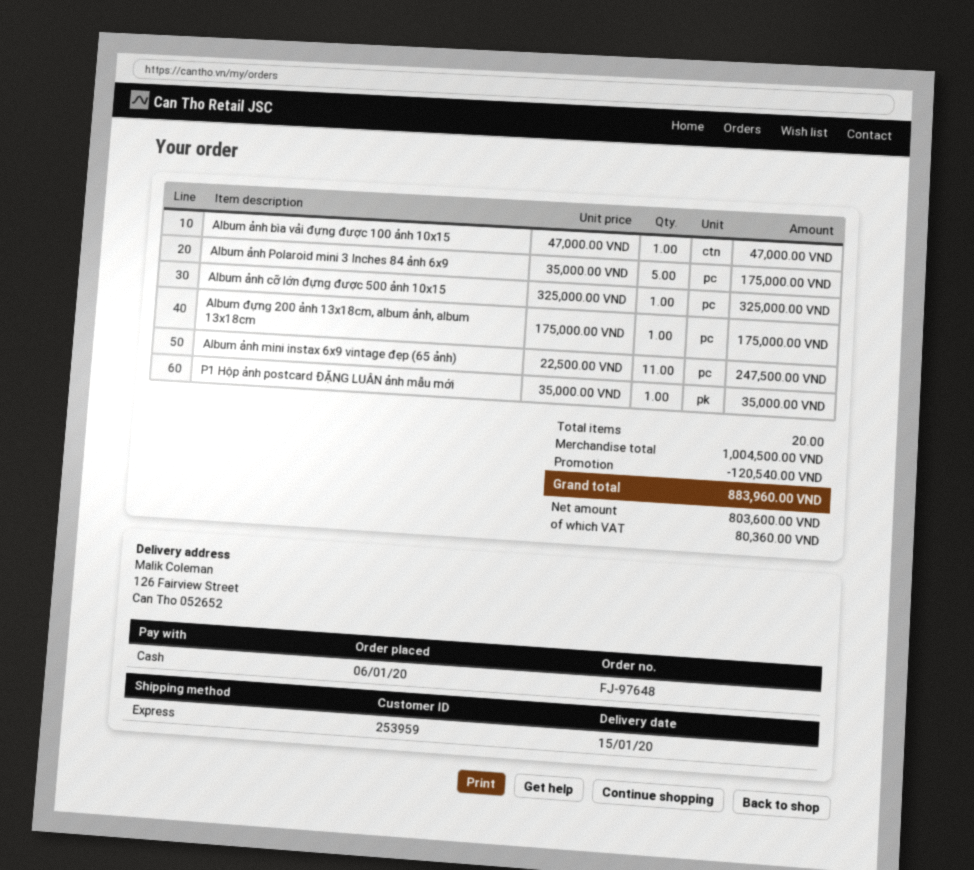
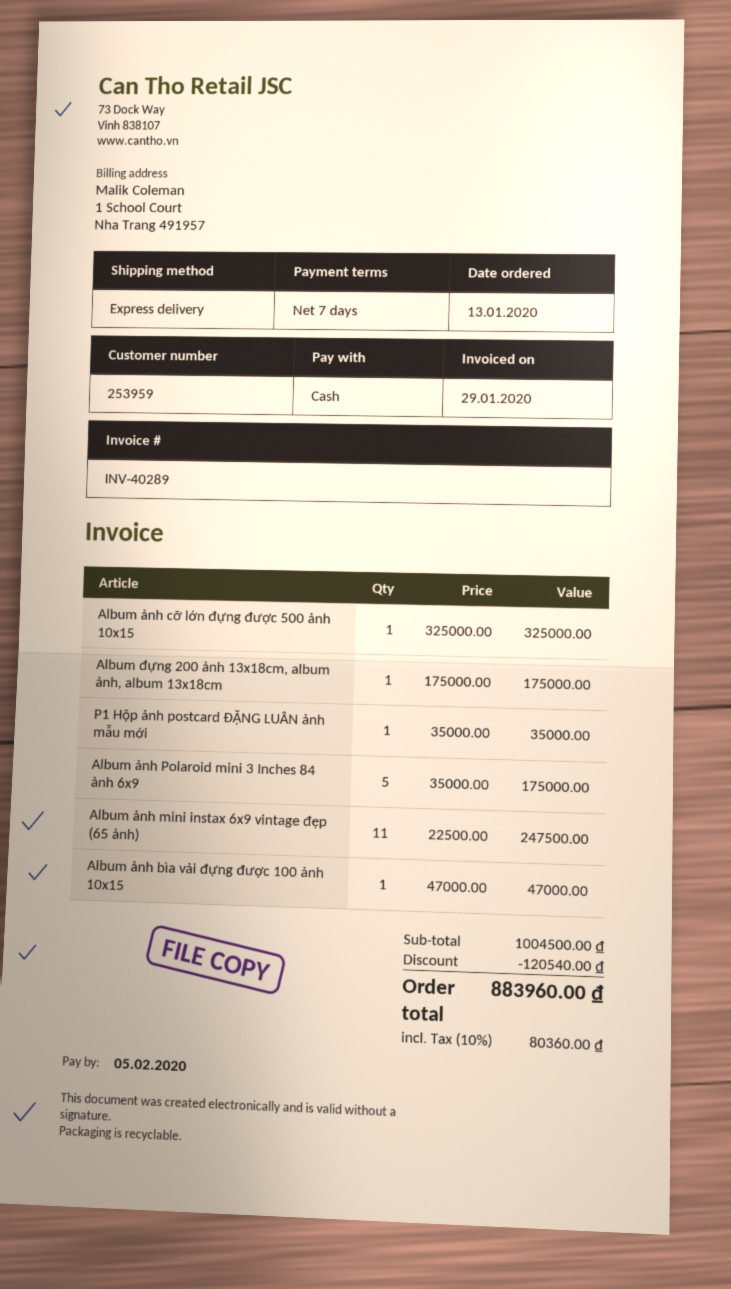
order date: 2020-01-06 -> 2020-01-13

